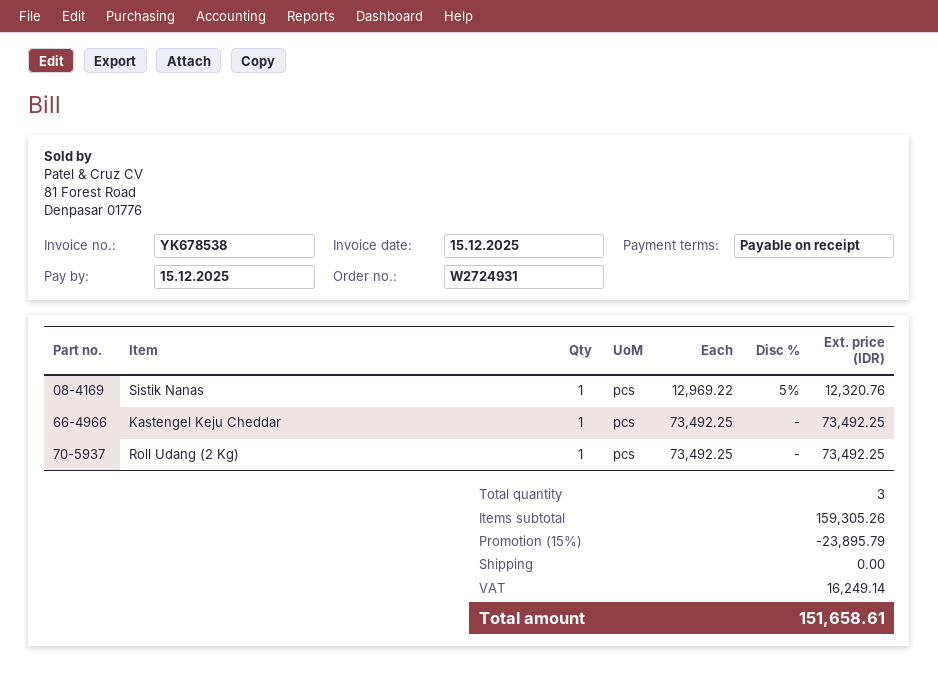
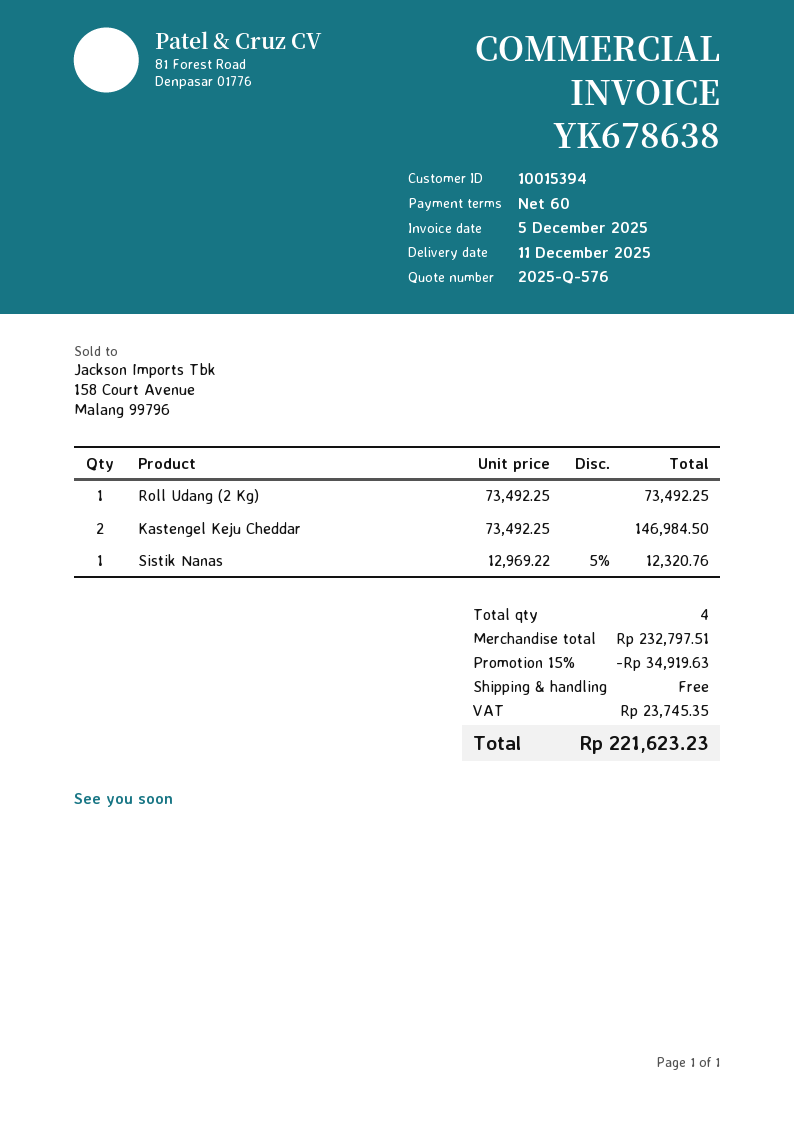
invoice number: YK678538 -> YK678638
invoice date: 2025-12-15 -> 2025-12-05
payment terms: on receipt -> 60 days
Kastengel Keju Cheddar: 1 x 73492.25 = 73492.25 -> 2 x 73492.25 = 146984.50
total quantity: 3 -> 4
subtotal: 159305.26 -> 232797.51
discount: 15% = 23895.79 -> 15% = 34919.63
tax: 16249.14 -> 23745.35
total: 151658.61 -> 221623.23

